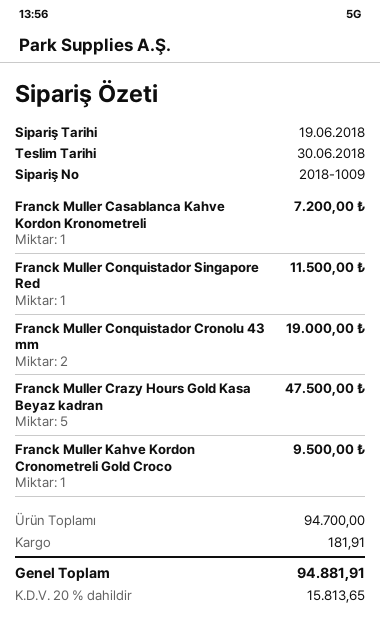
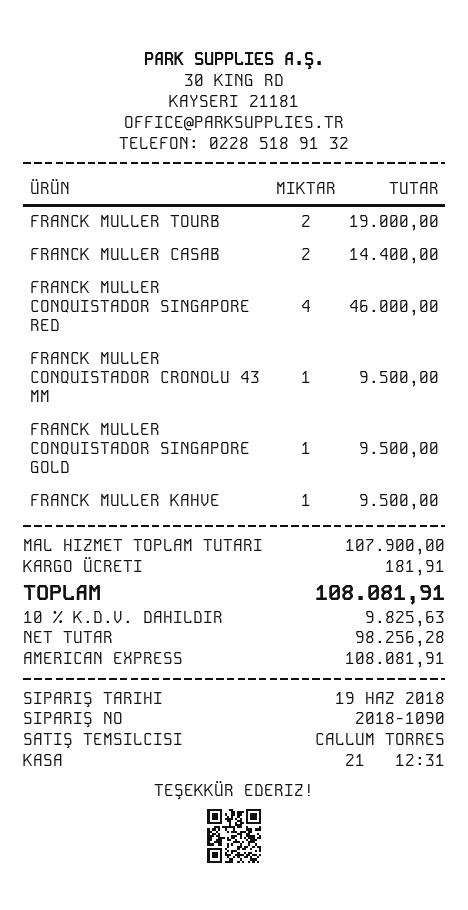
order number: 2018-1009 -> 2018-1090
Franck Muller Casablanca Kahve Kordon Kronometreli: 1 for 7200.00 -> 2 for 14400.00
Franck Muller Conquistador Singapore Red: 1 for 11500.00 -> 4 for 46000.00
Franck Muller Conquistador Cronolu 43 mm: 2 for 19000.00 -> 1 for 9500.00
Franck Muller Crazy Hours Gold Kasa Beyaz kadran: 5 for 47500.00 -> none
FRANCK MULLER TOURB: none -> 2 for 19000.00
FRANCK MULLER CONQUISTADOR SINGAPORE GOLD: none -> 1 for 9500.00
subtotal: 94700.00 -> 107900.00
tax: 20% = 15813.65 -> 10% = 9825.63
total: 94881.91 -> 108081.91

